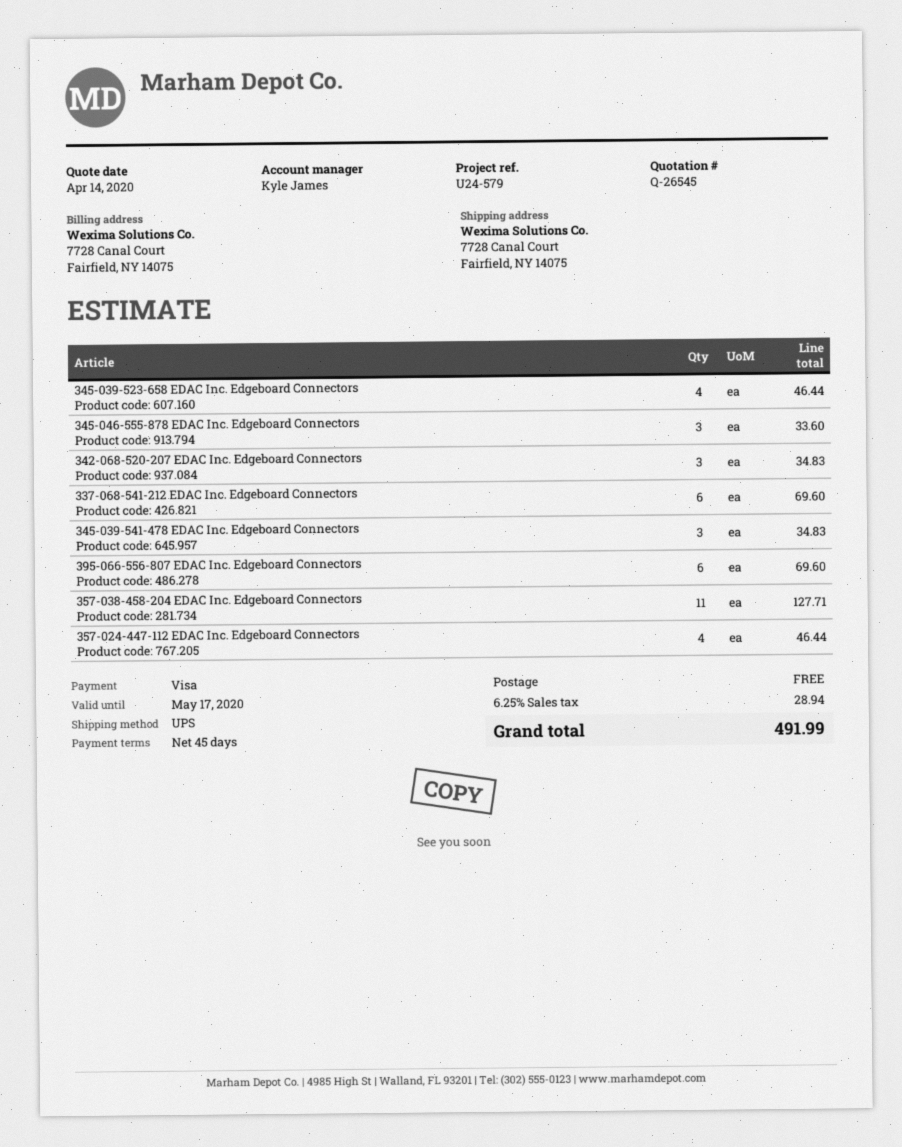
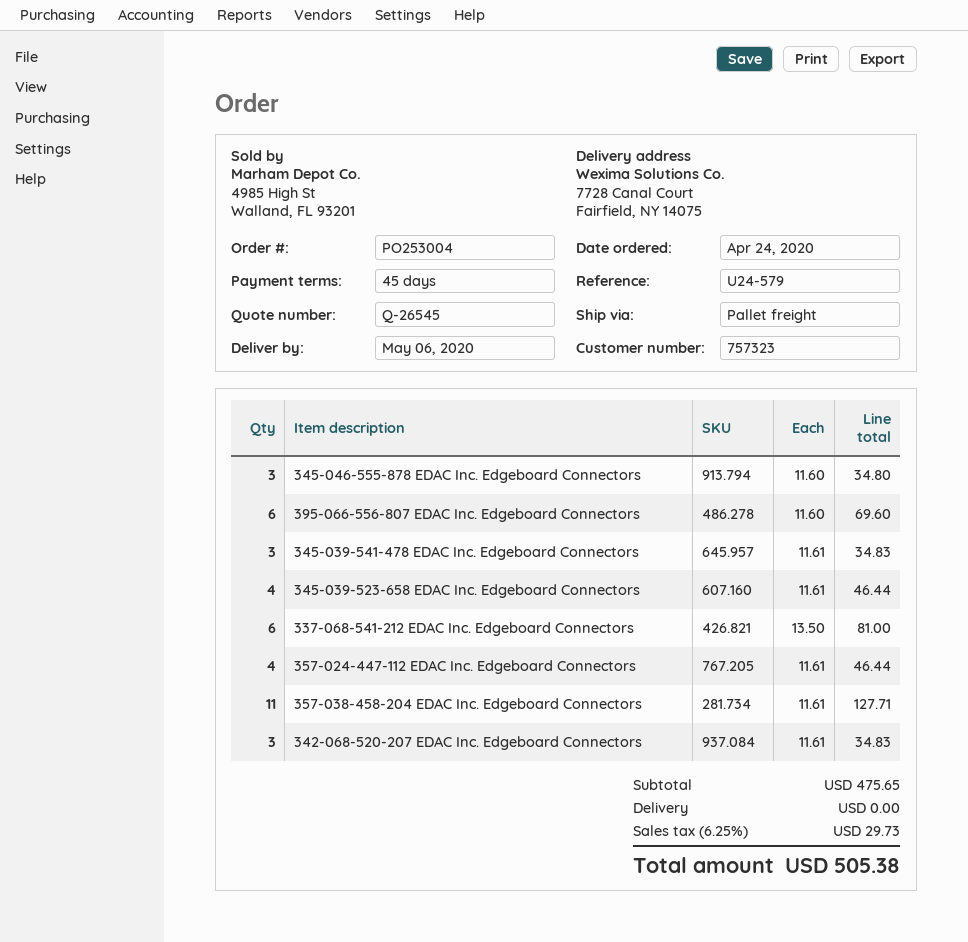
shipping method: UPS -> pallet freight
345-046-555-878 EDAC Inc. Edgeboard Connectors: 3 for 33.60 -> 3 for 34.80
337-068-541-212 EDAC Inc. Edgeboard Connectors: 6 for 69.60 -> 6 for 81.00
tax: 6.25% = 28.94 -> 6.25% = 29.73
total: 491.99 -> 505.38

